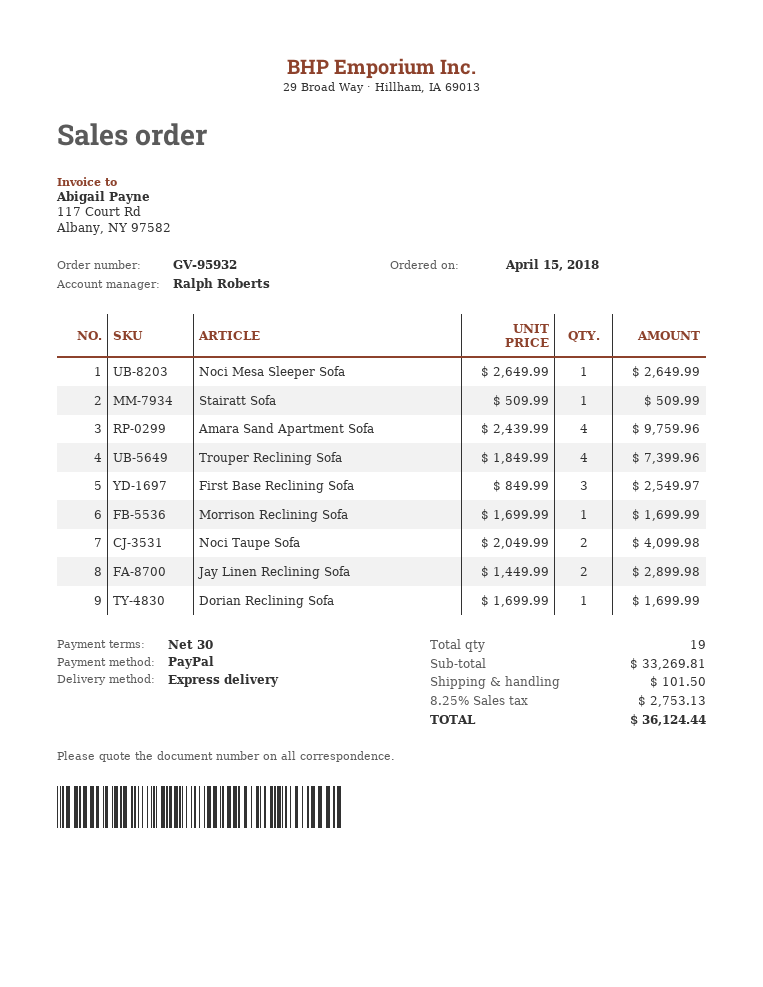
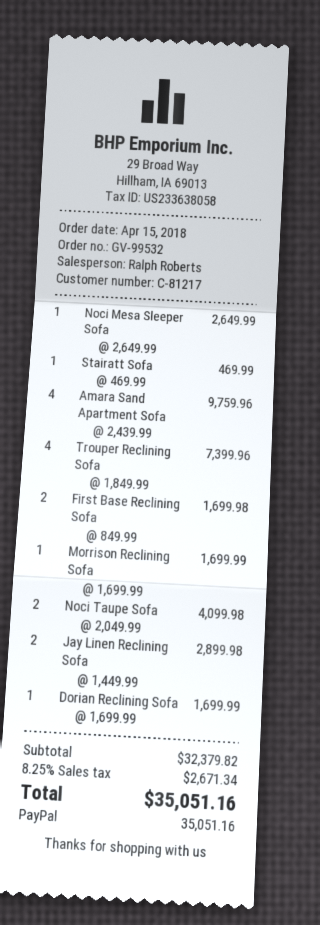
order number: GV-95932 -> GV-99532
Stairatt Sofa: 1 x 509.99 = 509.99 -> 1 x 469.99 = 469.99
First Base Reclining Sofa: 3 x 849.99 = 2549.97 -> 2 x 849.99 = 1699.98
subtotal: 33269.81 -> 32379.82
shipping: 101.50 -> none
tax: 8.25% = 2753.13 -> 8.25% = 2671.34
total: 36124.44 -> 35051.16

